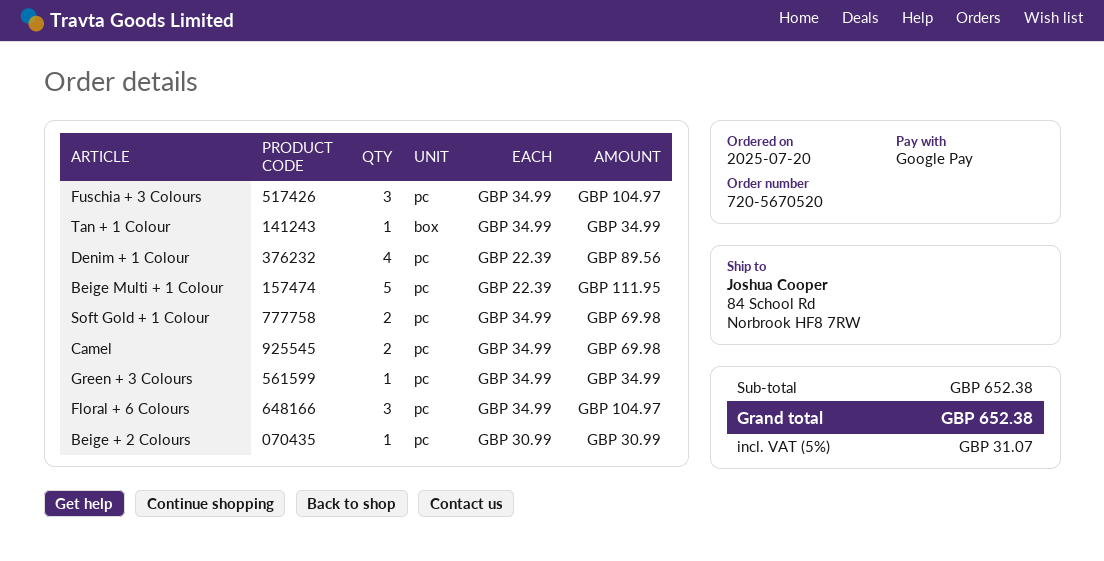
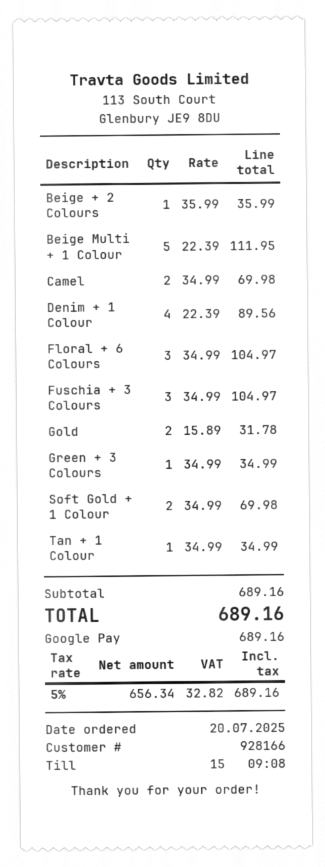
Beige + 2 Colours: 1 x 30.99 = 30.99 -> 1 x 35.99 = 35.99
Gold: none -> 2 x 15.89 = 31.78
subtotal: 652.38 -> 689.16
tax: 5% = 31.07 -> 5% = 32.82
total: 652.38 -> 689.16

